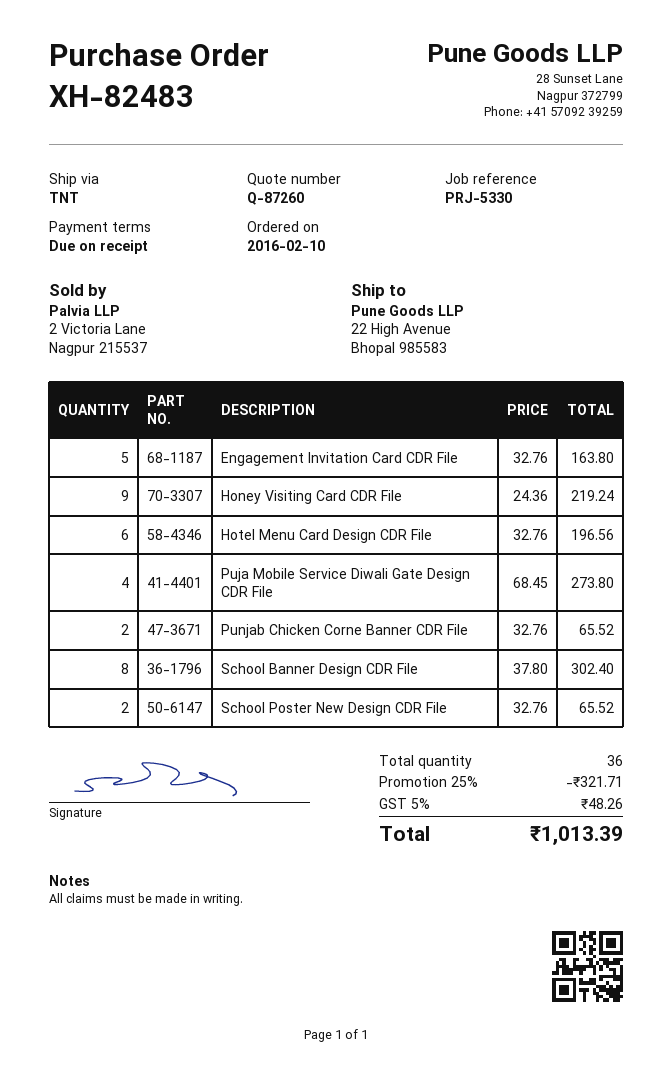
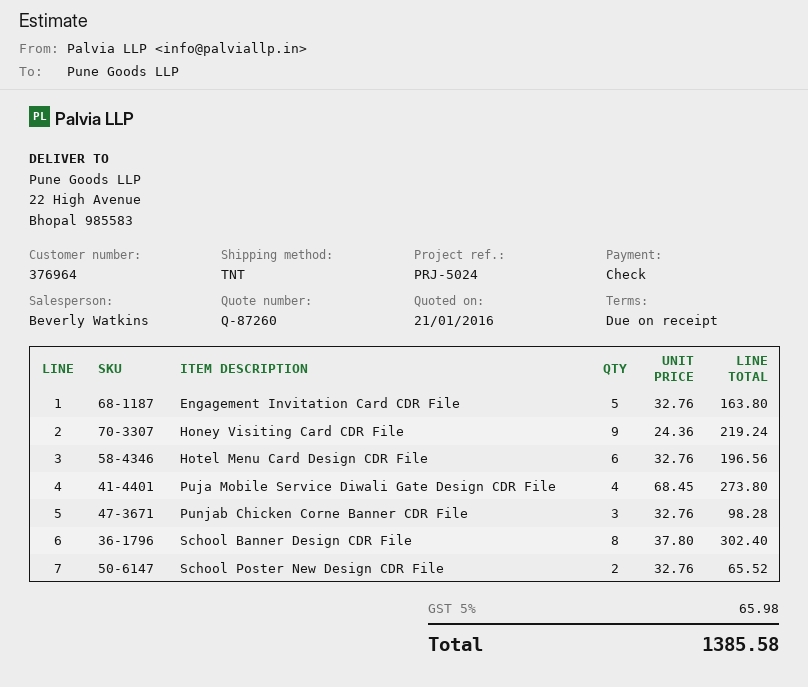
reference: PRJ-5330 -> PRJ-5024
Punjab Chicken Corne Banner CDR File: 2 x 32.76 = 65.52 -> 3 x 32.76 = 98.28
discount: 25% = 321.71 -> none
tax: 5% = 48.26 -> 5% = 65.98
total: 1013.39 -> 1385.58

